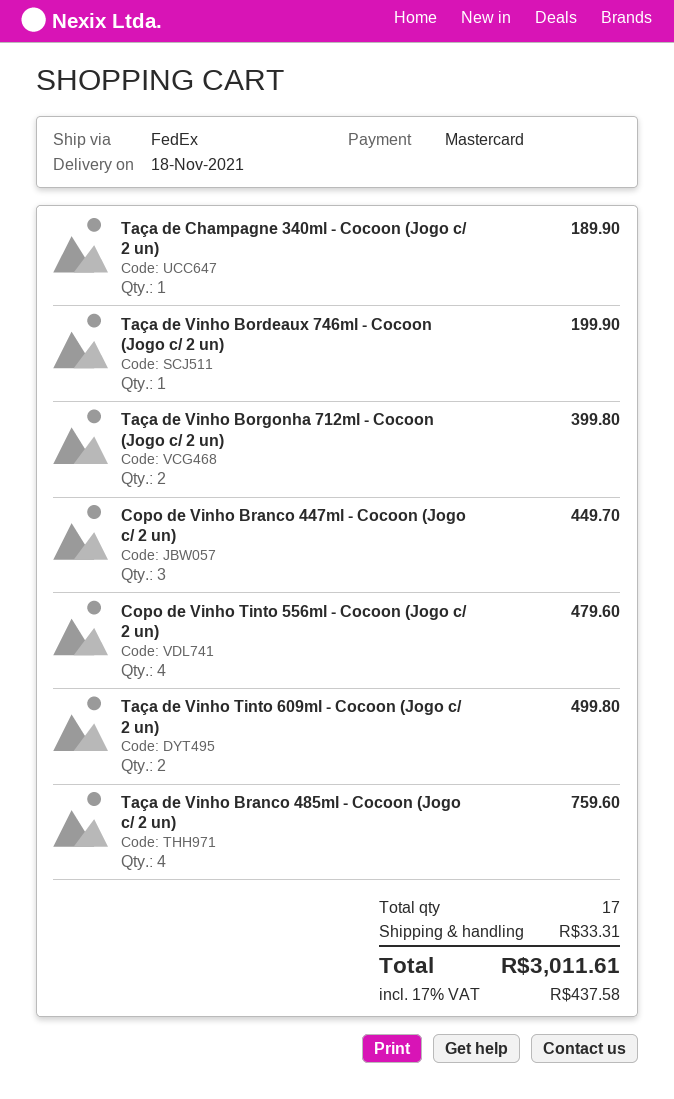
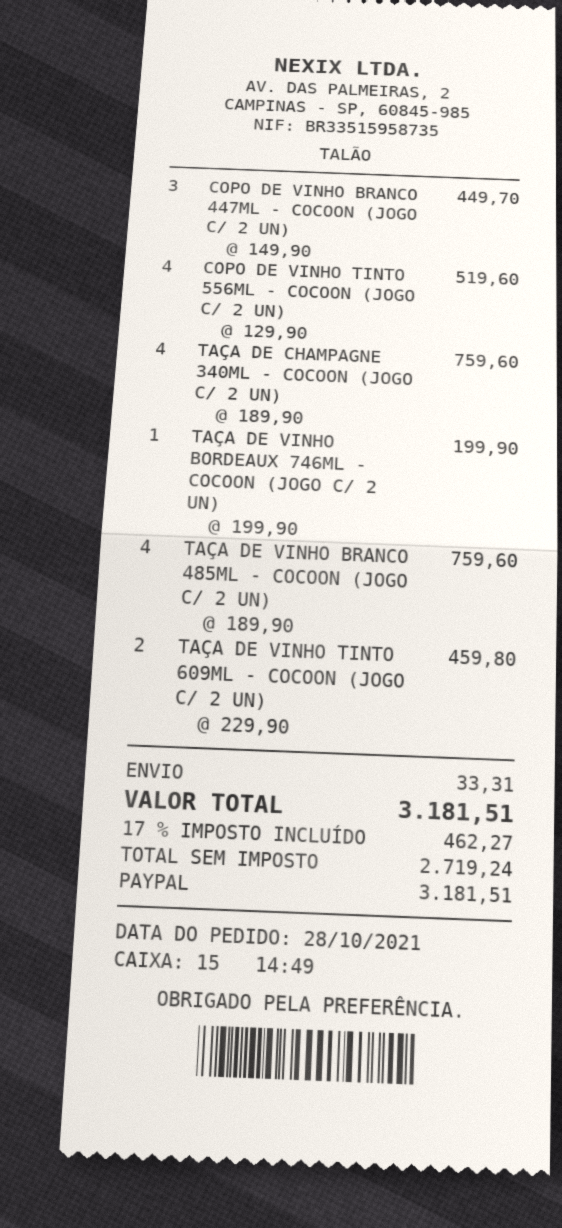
payment method: Mastercard -> PayPal
Taça de Champagne 340ml - Cocoon (Jogo c/ 2 un): 1 for 189.90 -> 4 for 759.60
Taça de Vinho Borgonha 712ml - Cocoon (Jogo c/ 2 un): 2 for 399.80 -> none
Copo de Vinho Tinto 556ml - Cocoon (Jogo c/ 2 un): 4 for 479.60 -> 4 for 519.60
Taça de Vinho Tinto 609ml - Cocoon (Jogo c/ 2 un): 2 for 499.80 -> 2 for 459.80
tax: 17% = 437.58 -> 17% = 462.27
total: 3011.61 -> 3181.51

